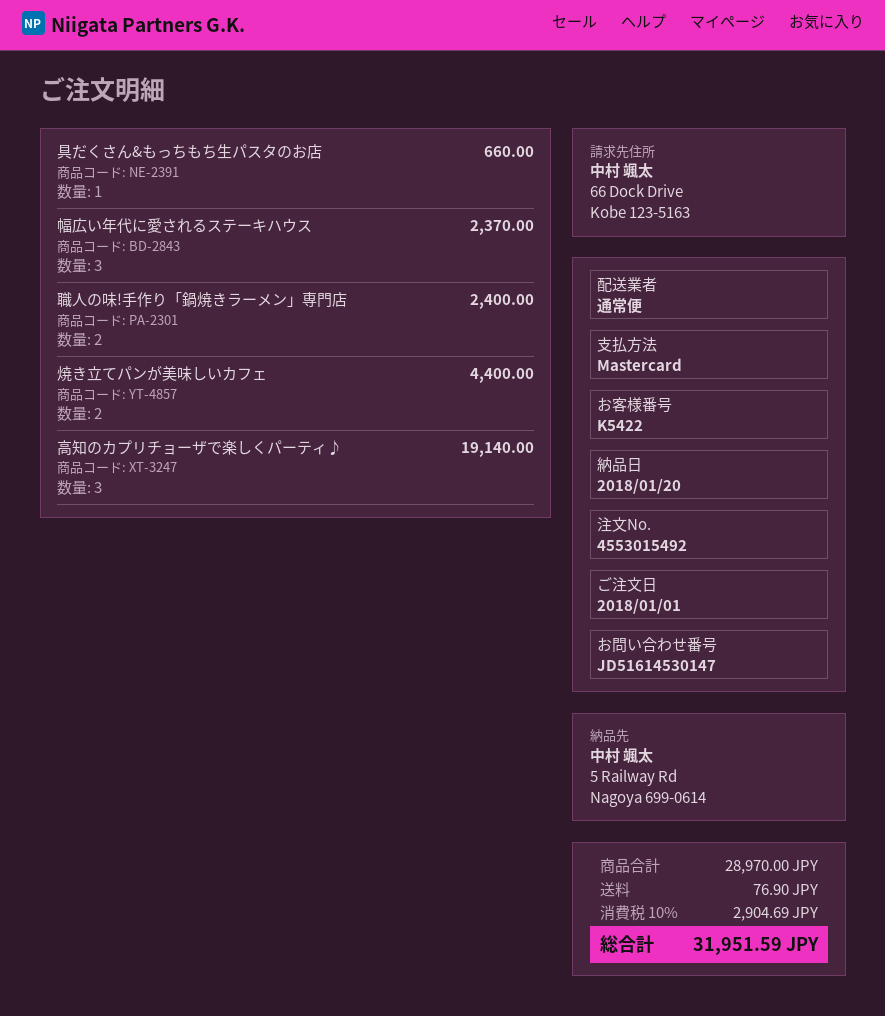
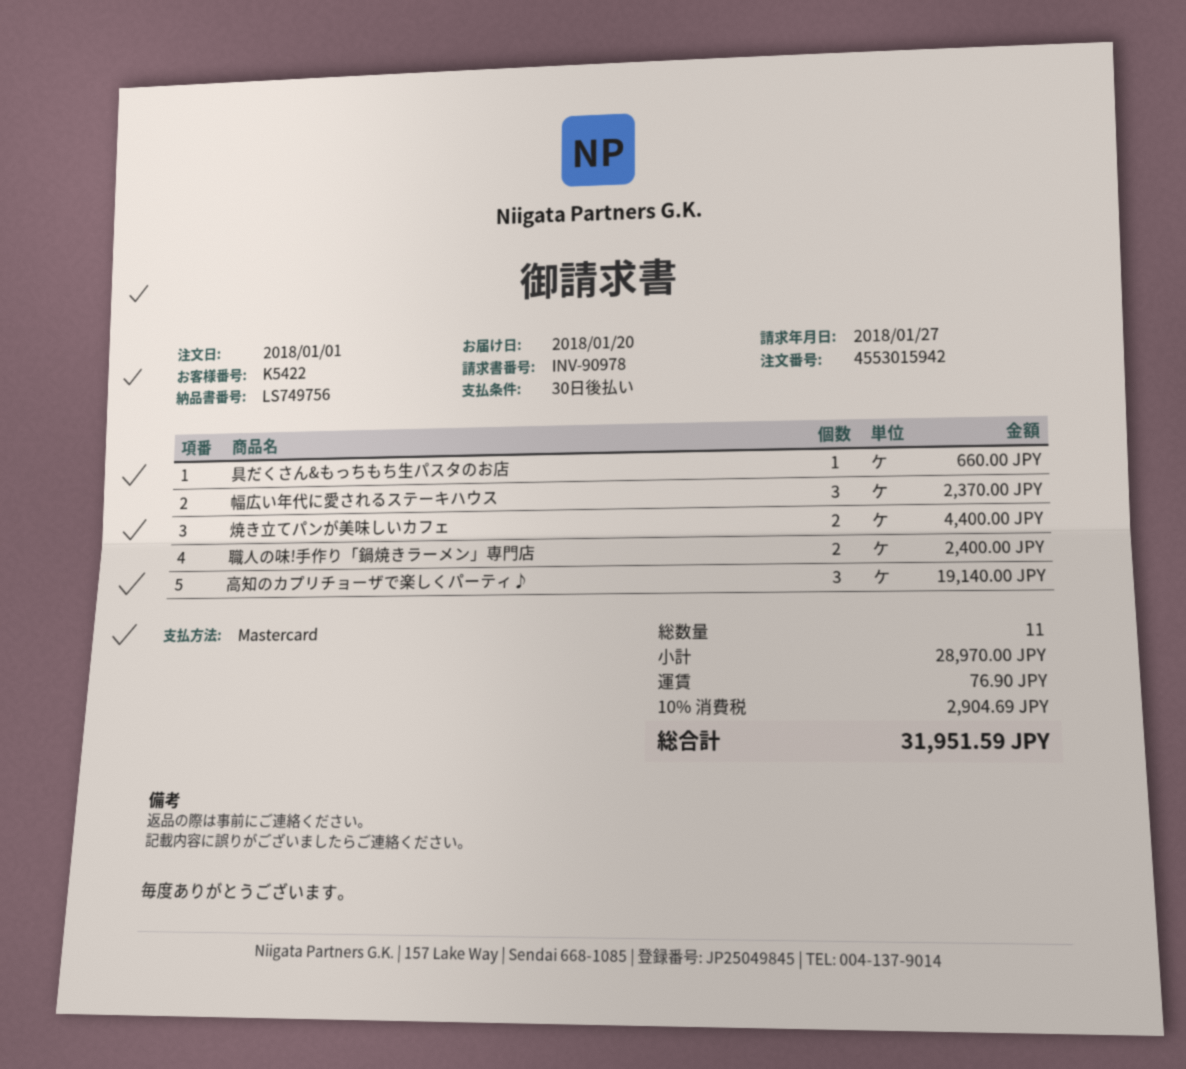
order number: 4553015492 -> 4553015942

